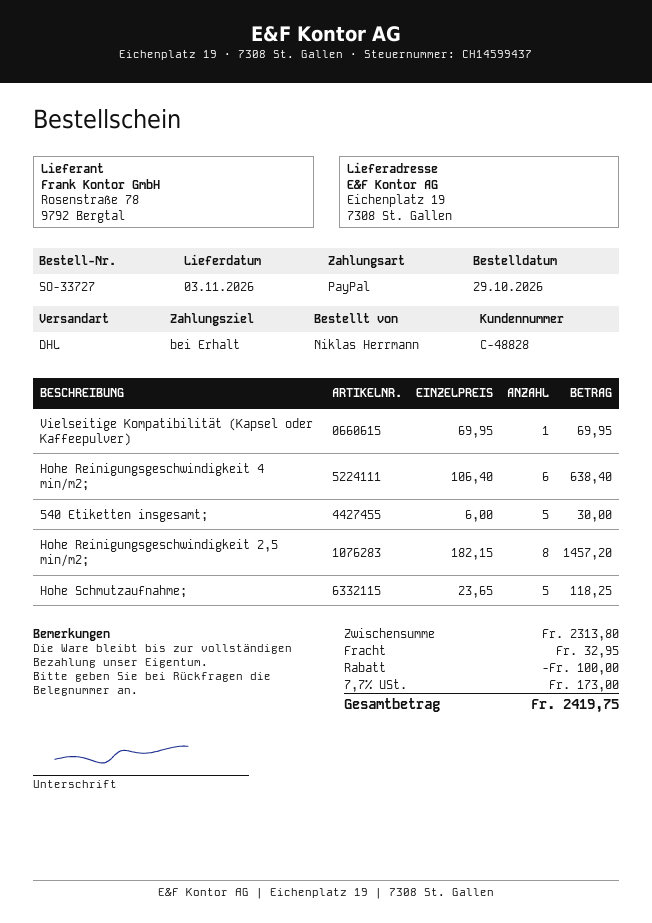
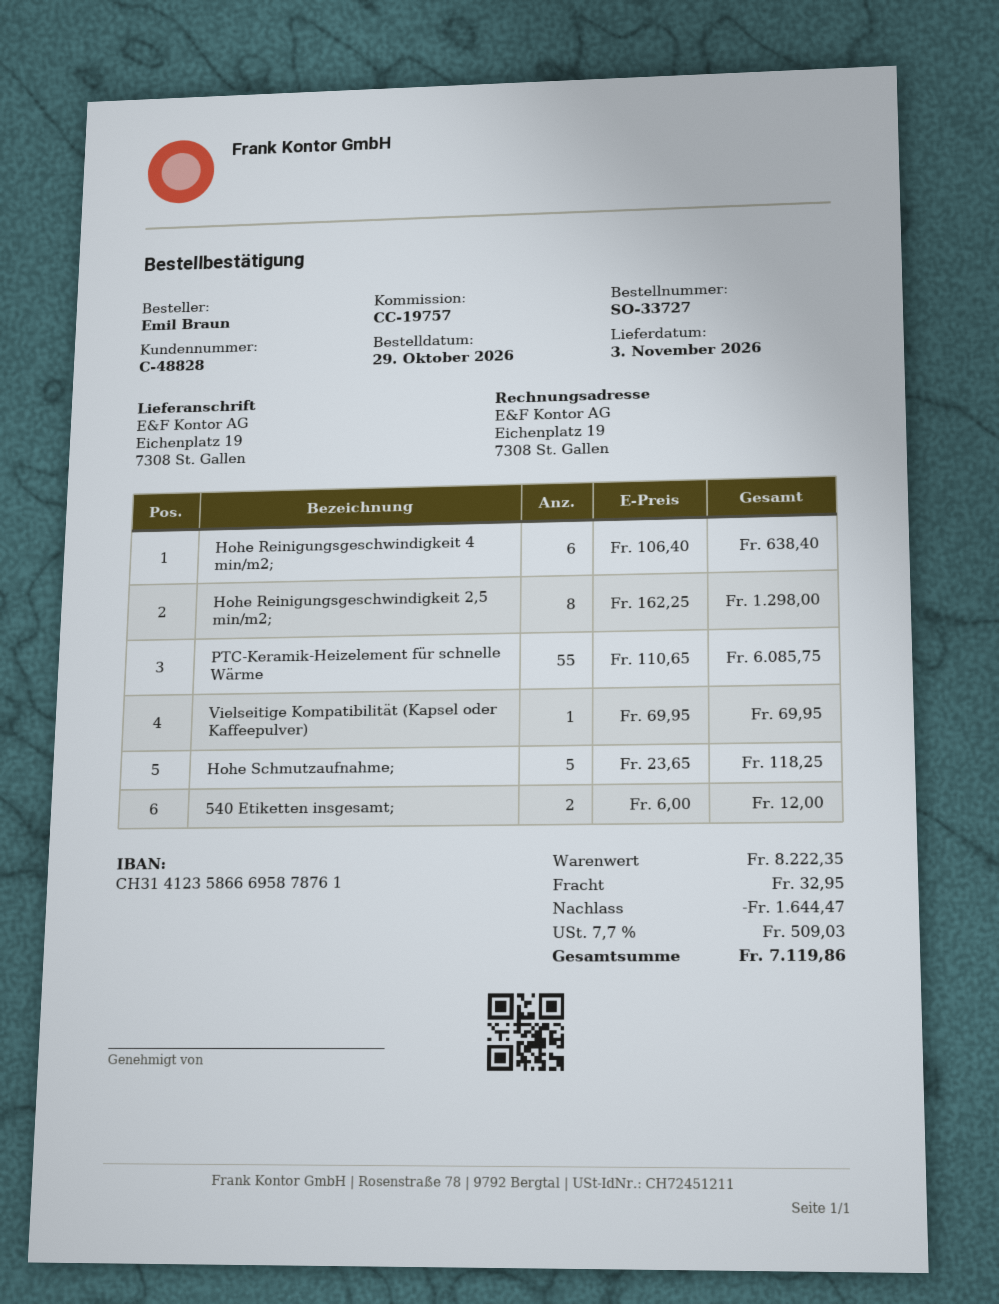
ordered by: Niklas Herrmann -> Emil Braun
540 Etiketten insgesamt;: 5 x 6.00 = 30.00 -> 2 x 6.00 = 12.00
Hohe Reinigungsgeschwindigkeit 2,5 min/m2;: 8 x 182.15 = 1457.20 -> 8 x 162.25 = 1298.00
PTC-Keramik-Heizelement für schnelle Wärme: none -> 55 x 110.65 = 6085.75
subtotal: 2313.80 -> 8222.35
discount: 100.00 -> 1644.47
tax: 7.7% = 173.00 -> 7.7% = 509.03
total: 2419.75 -> 7119.86

